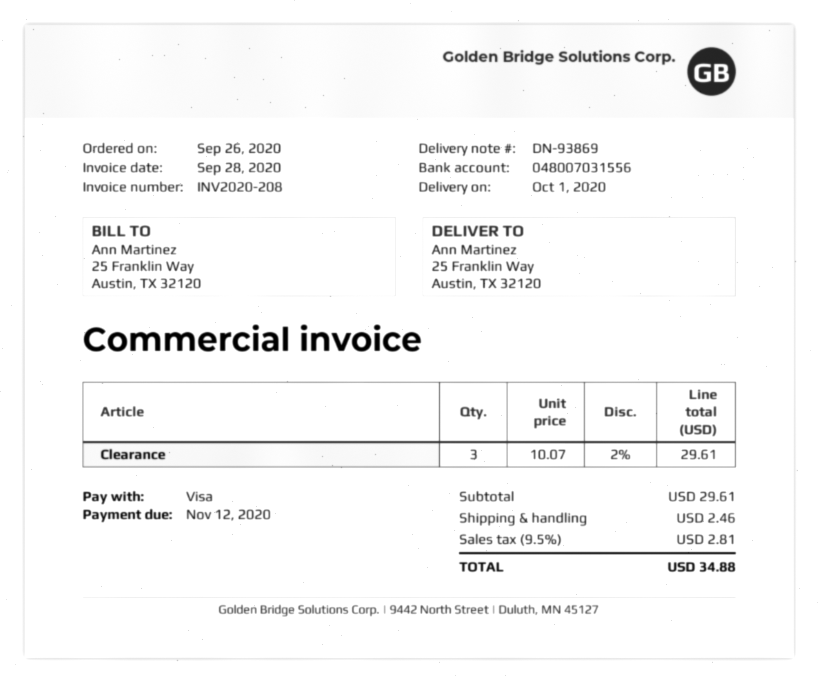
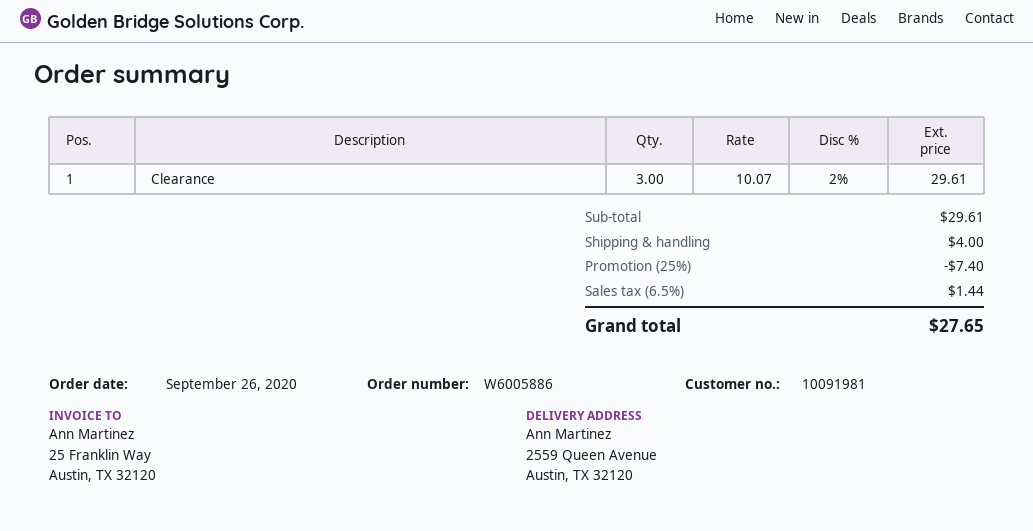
ship to: 25 Franklin Way, Austin, TX 32120 -> 2559 Queen Avenue, Austin, TX 32120
discount: none -> 25% = 7.40
shipping: 2.46 -> 4.00
tax: 9.5% = 2.81 -> 6.5% = 1.44
total: 34.88 -> 27.65

